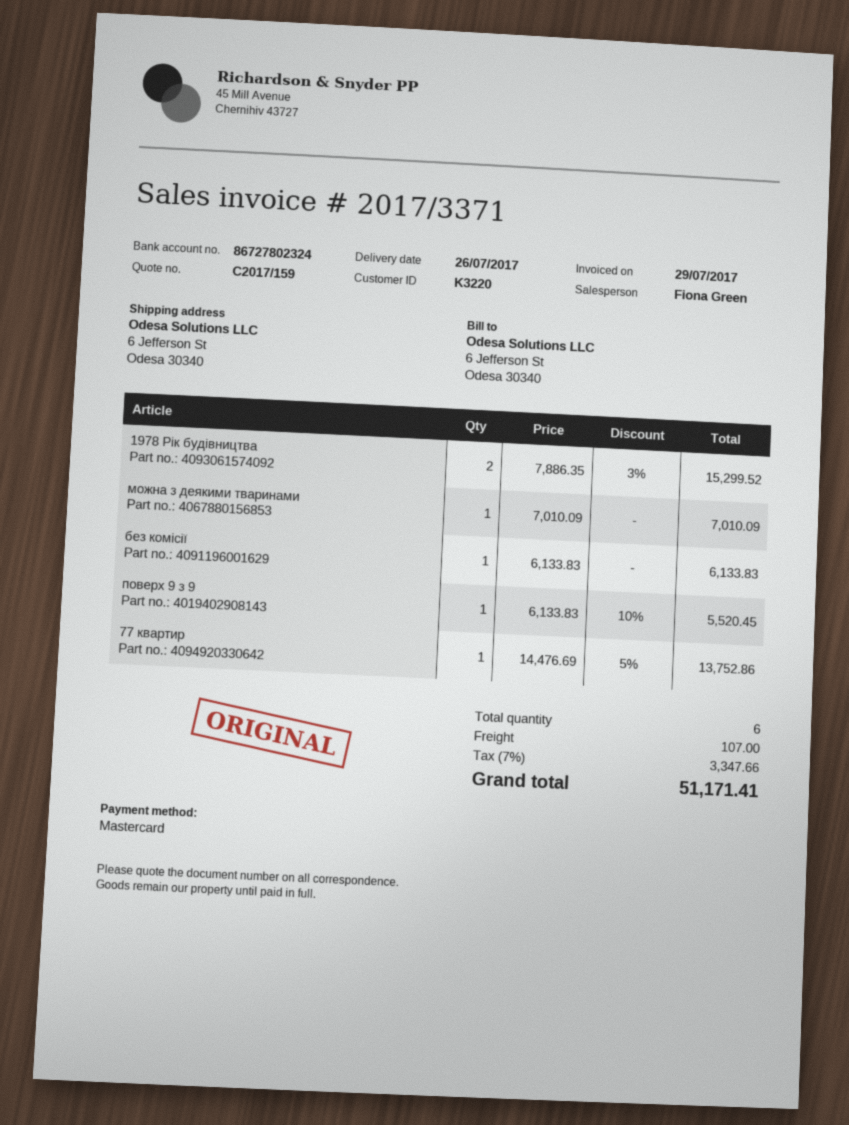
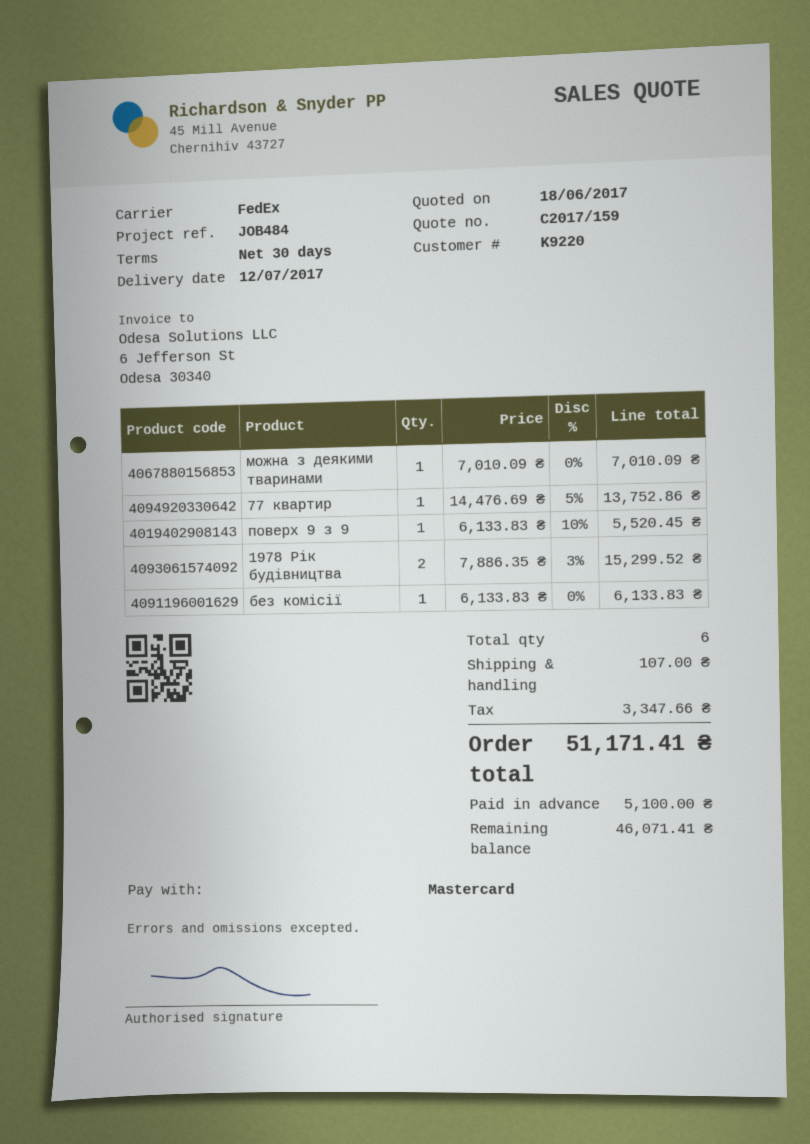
delivery date: 2017-07-26 -> 2017-07-12
customer number: K3220 -> K9220

